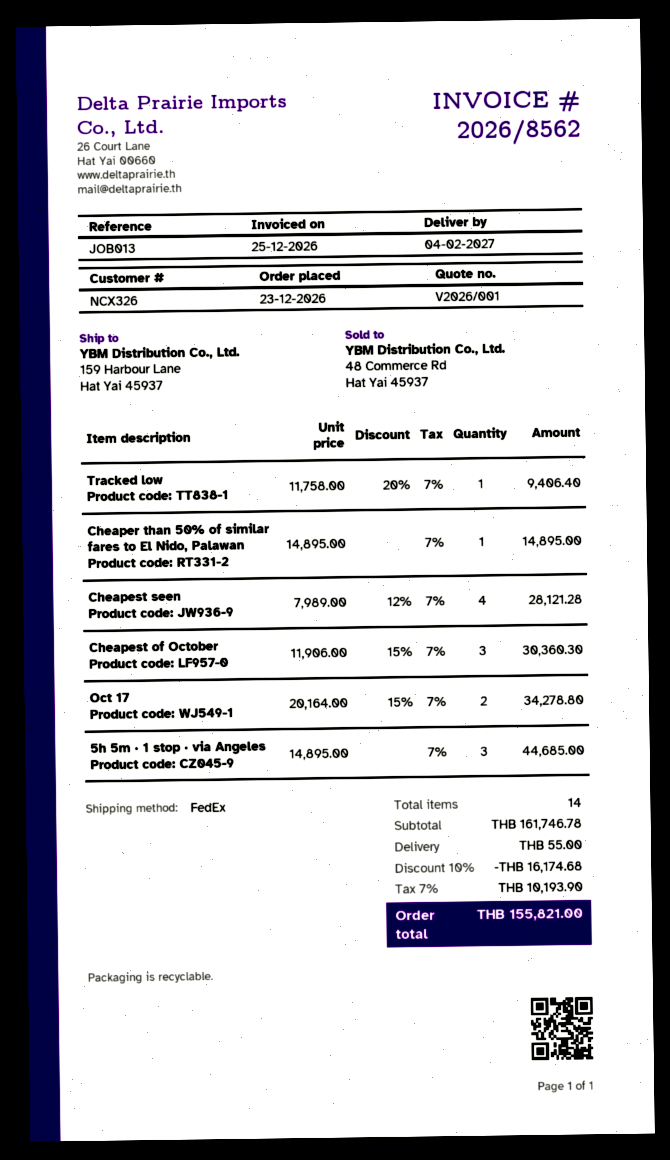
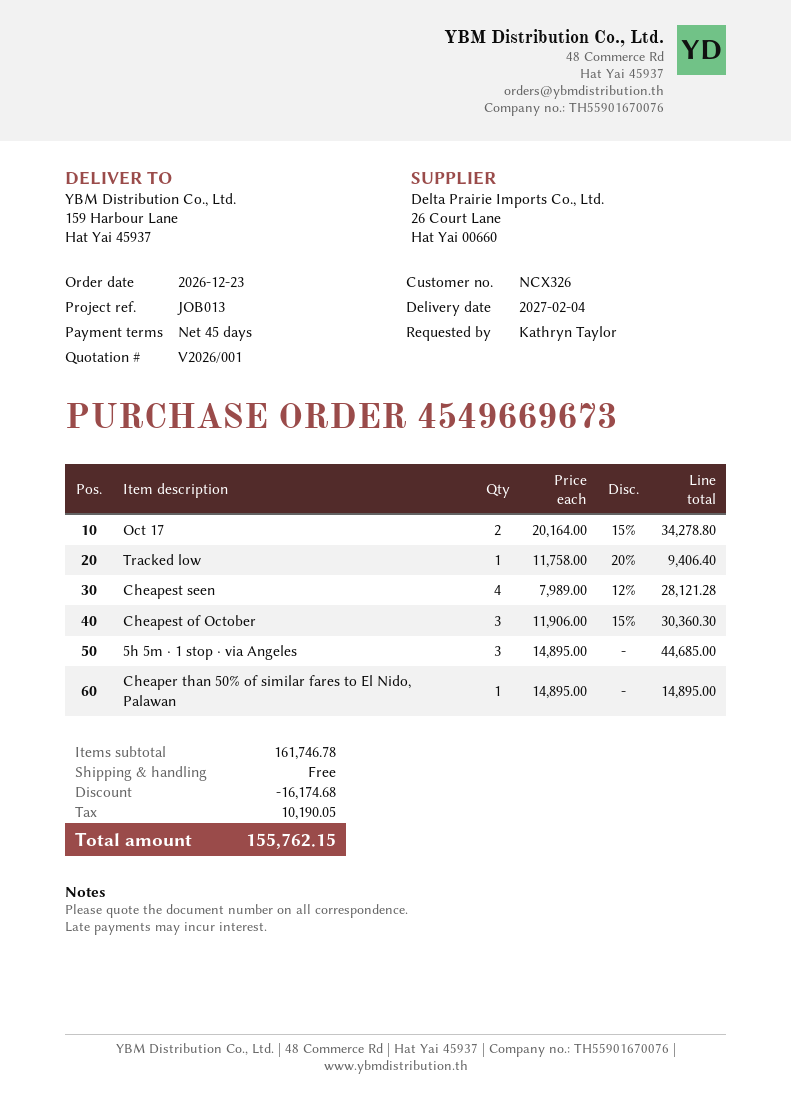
shipping: 55.00 -> 0.00
tax: 10193.90 -> 10190.05
total: 155821.00 -> 155762.15

